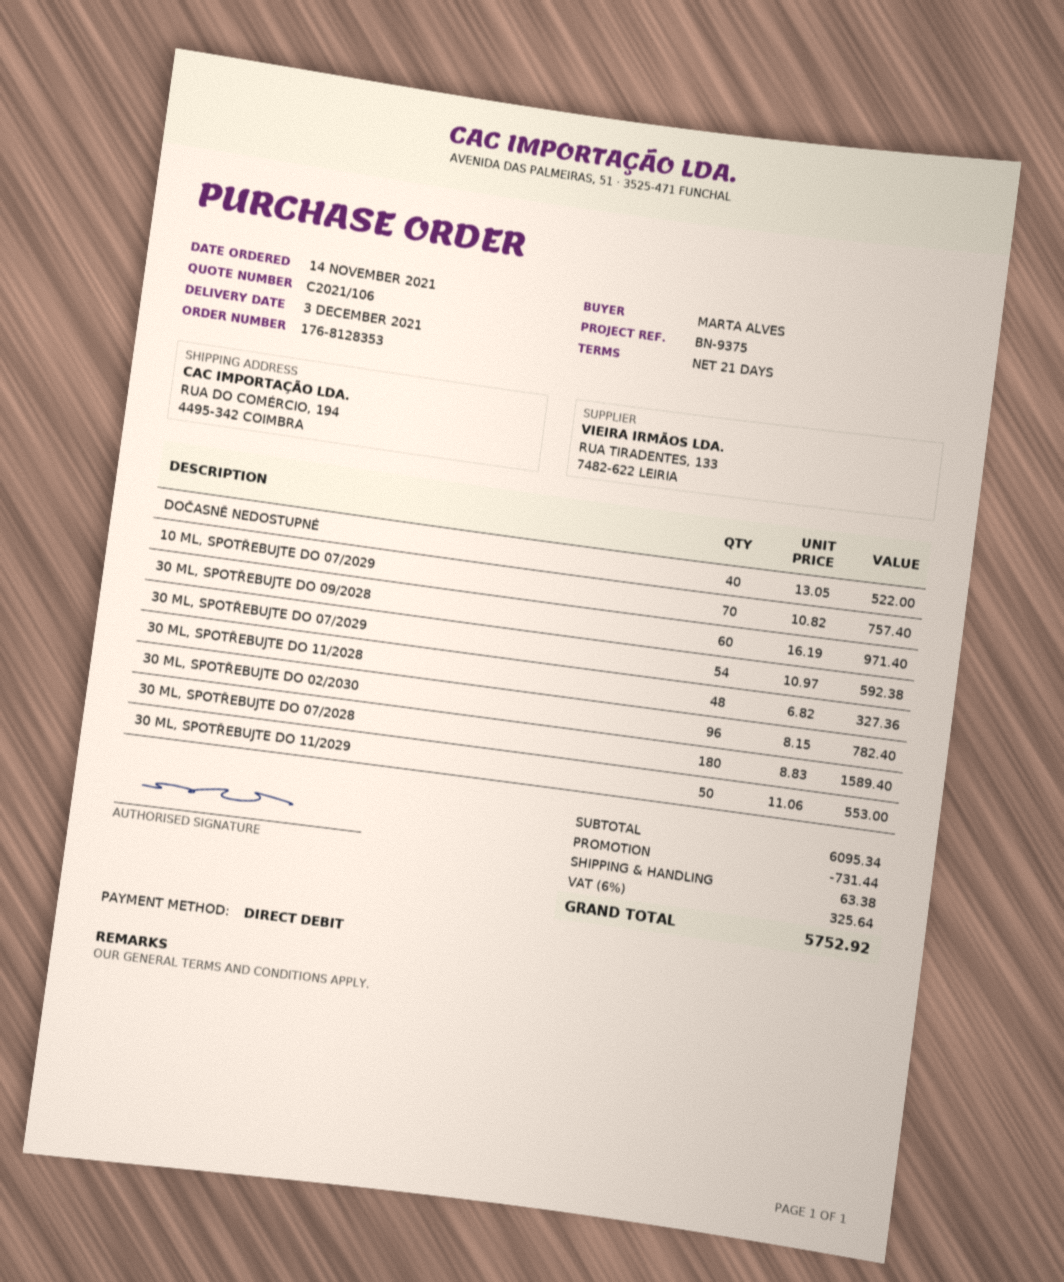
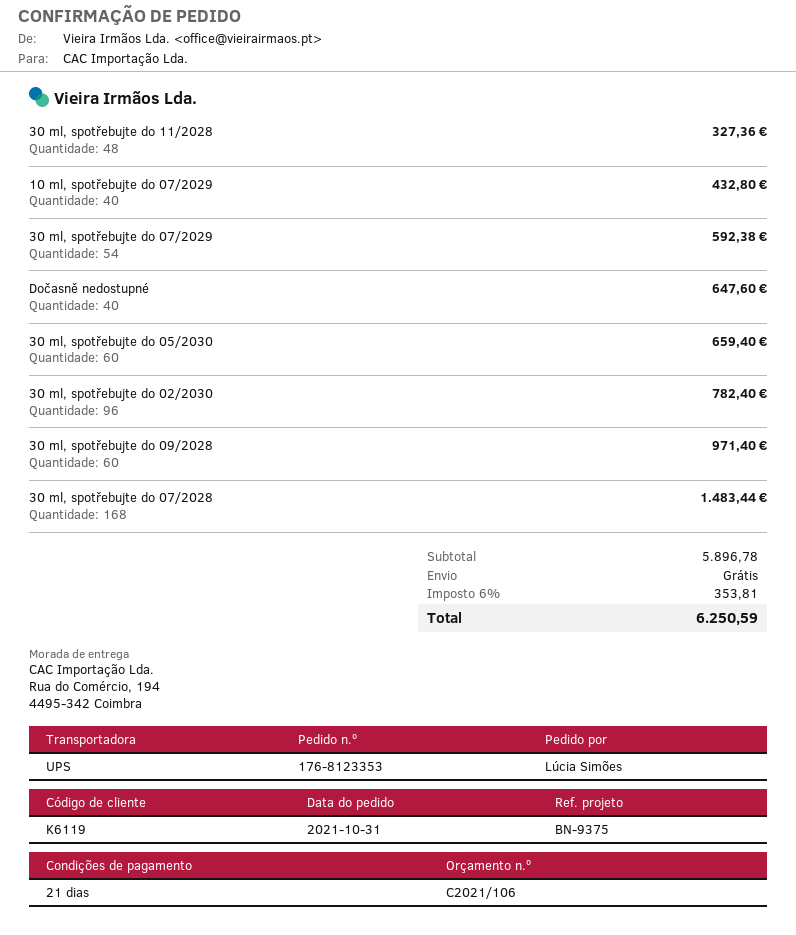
order number: 176-8128353 -> 176-8123353
order date: 2021-11-14 -> 2021-10-31
ordered by: MARTA ALVES -> Lúcia Simões
DOČASNĚ NEDOSTUPNÉ: 40 for 522.00 -> 40 for 647.60
10 ML, SPOTŘEBUJTE DO 07/2029: 70 for 757.40 -> 40 for 432.80
30 ML, SPOTŘEBUJTE DO 07/2028: 180 for 1589.40 -> 168 for 1483.44
30 ML, SPOTŘEBUJTE DO 11/2029: 50 for 553.00 -> none
30 ml, spotřebujte do 05/2030: none -> 60 for 659.40
subtotal: 6095.34 -> 5896.78
discount: 731.44 -> none
shipping: 63.38 -> 0.00
tax: 6% = 325.64 -> 6% = 353.81
total: 5752.92 -> 6250.59

